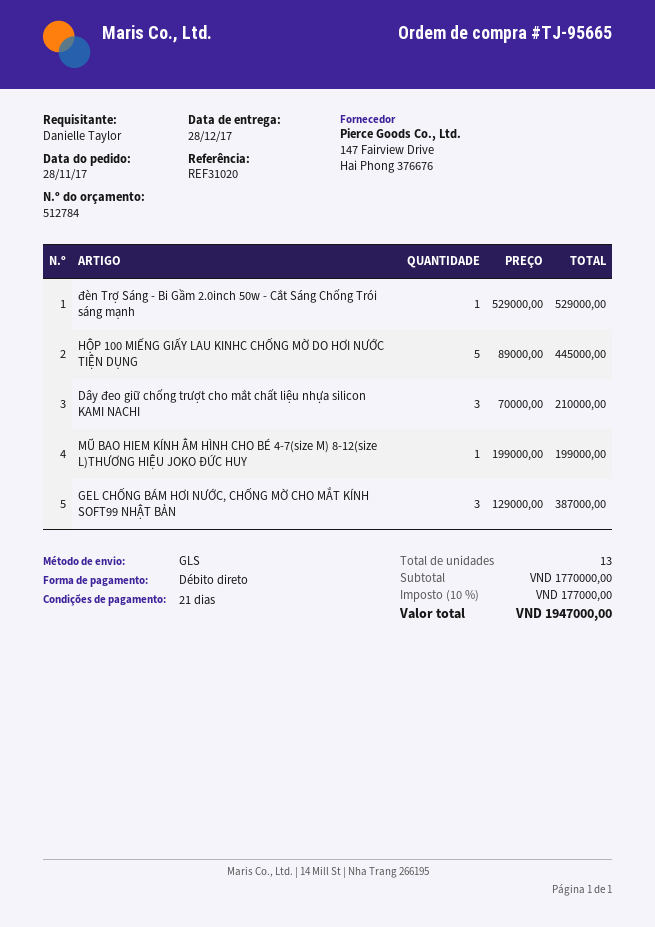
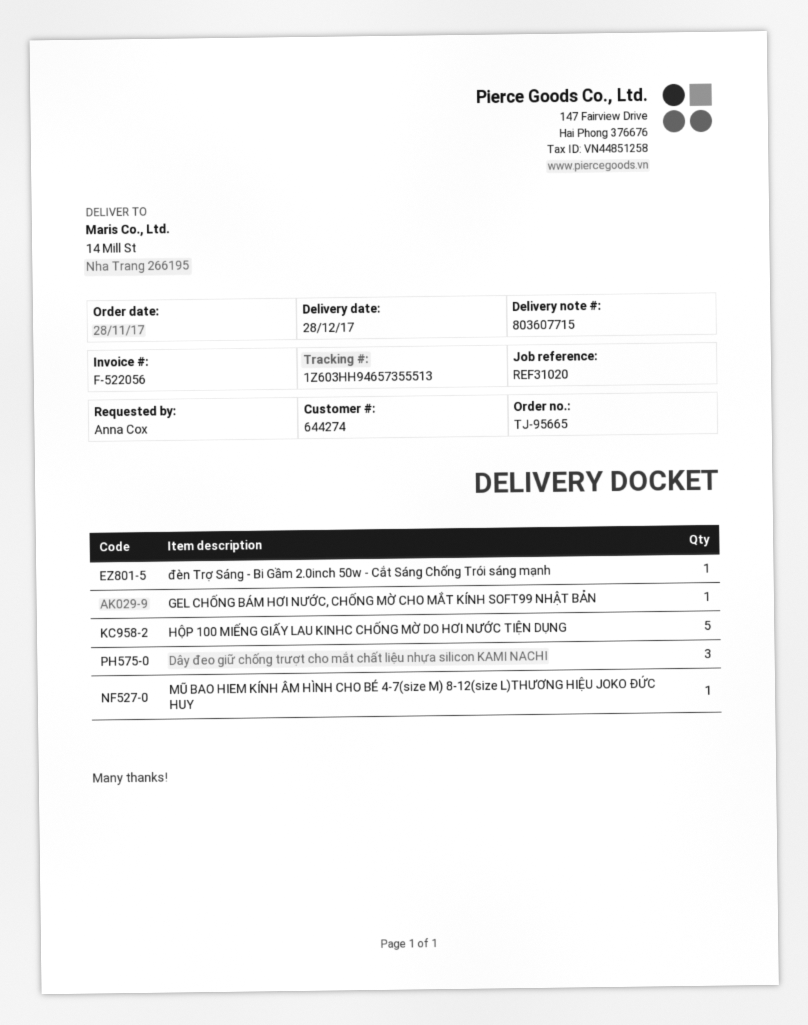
ordered by: Danielle Taylor -> Anna Cox
GEL CHỐNG BÁM HƠI NƯỚC, CHỐNG MỜ CHO MẮT KÍNH SOFT99 NHẬT BẢN: 3 -> 1

